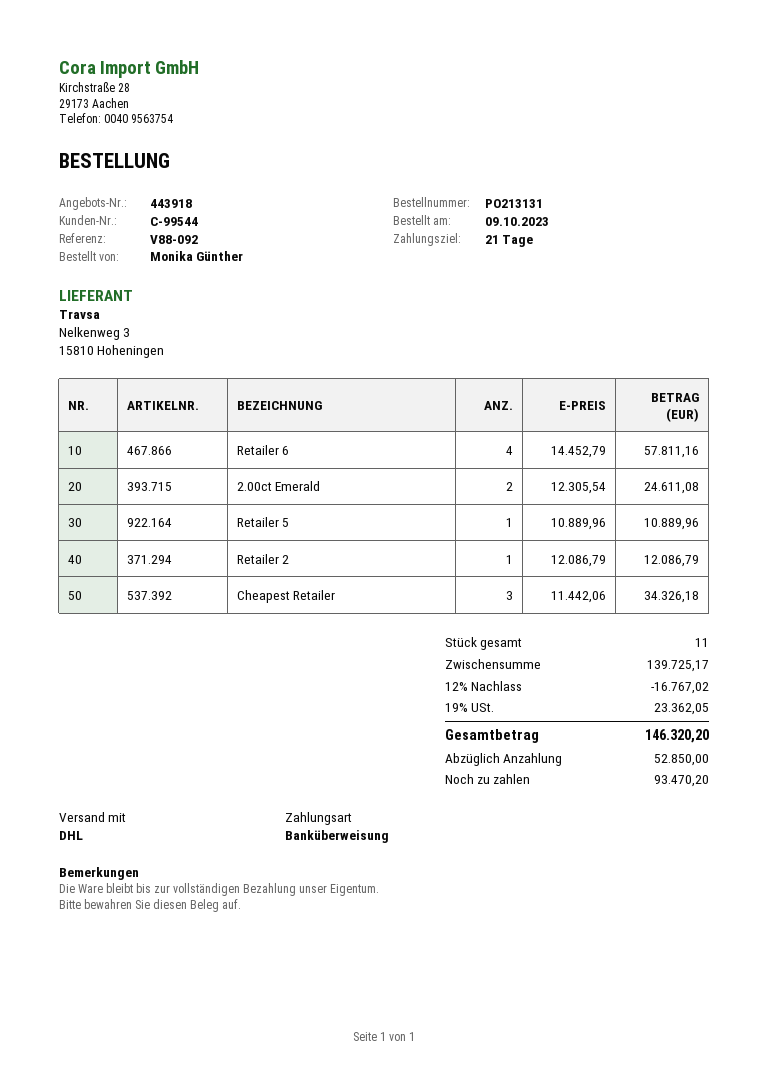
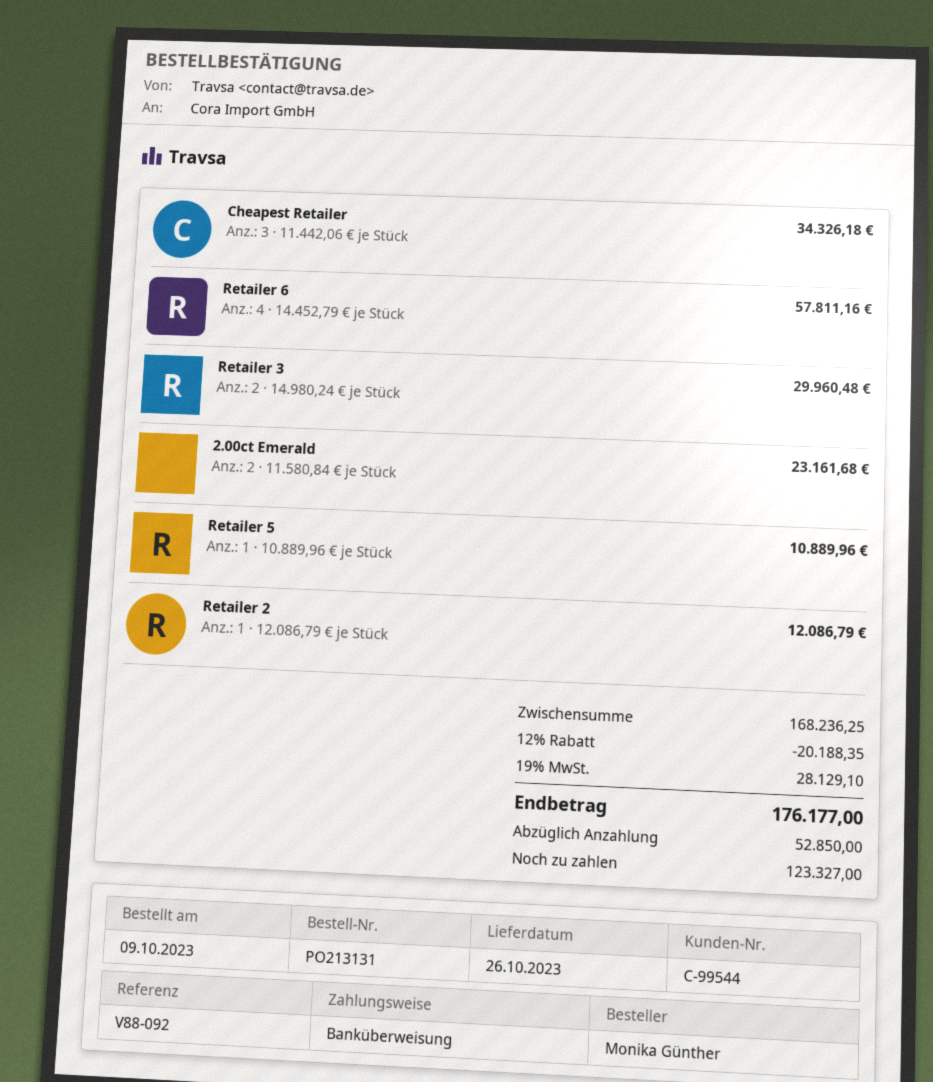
2.00ct Emerald: 2 x 12305.54 = 24611.08 -> 2 x 11580.84 = 23161.68
Retailer 3: none -> 2 x 14980.24 = 29960.48
subtotal: 139725.17 -> 168236.25
discount: 12% = 16767.02 -> 12% = 20188.35
tax: 19% = 23362.05 -> 19% = 28129.10
total: 146320.20 -> 176177.00
balance: 93470.20 -> 123327.00

